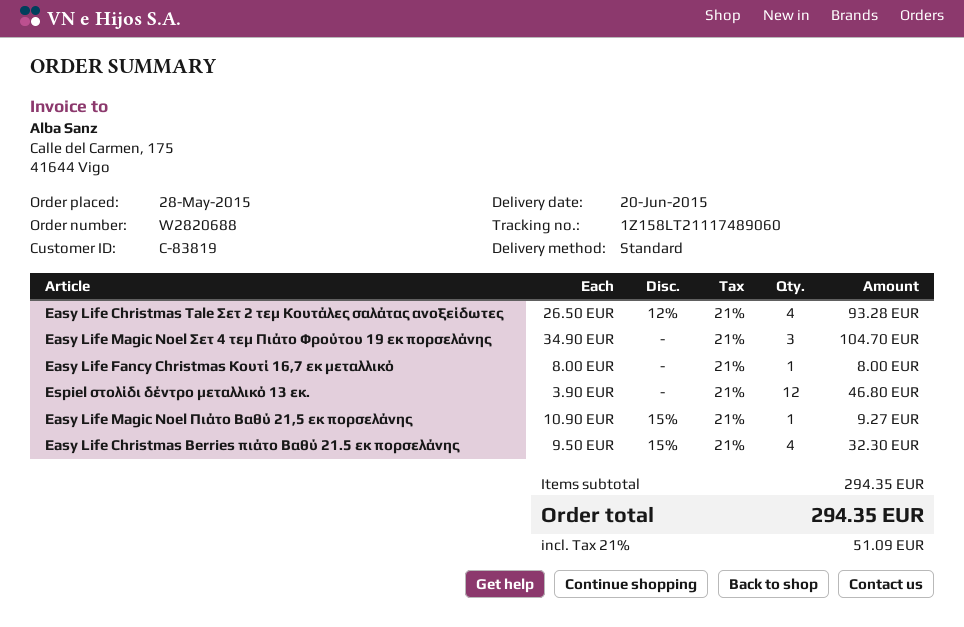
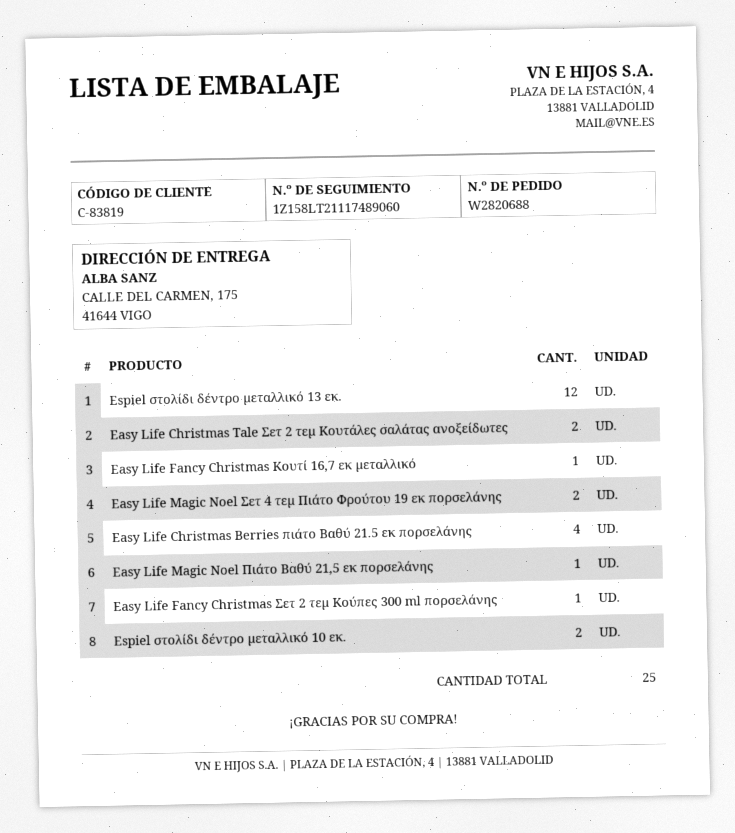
Easy Life Christmas Tale Σετ 2 τεμ Κουτάλες σαλάτας ανοξείδωτες: 4 -> 2
Easy Life Magic Noel Σετ 4 τεμ Πιάτο Φρούτου 19 εκ πορσελάνης: 3 -> 2
Easy Life Fancy Christmas Σετ 2 τεμ Κούπες 300 ml πορσελάνης: none -> 1
Espiel στολίδι δέντρο μεταλλικό 10 εκ.: none -> 2

